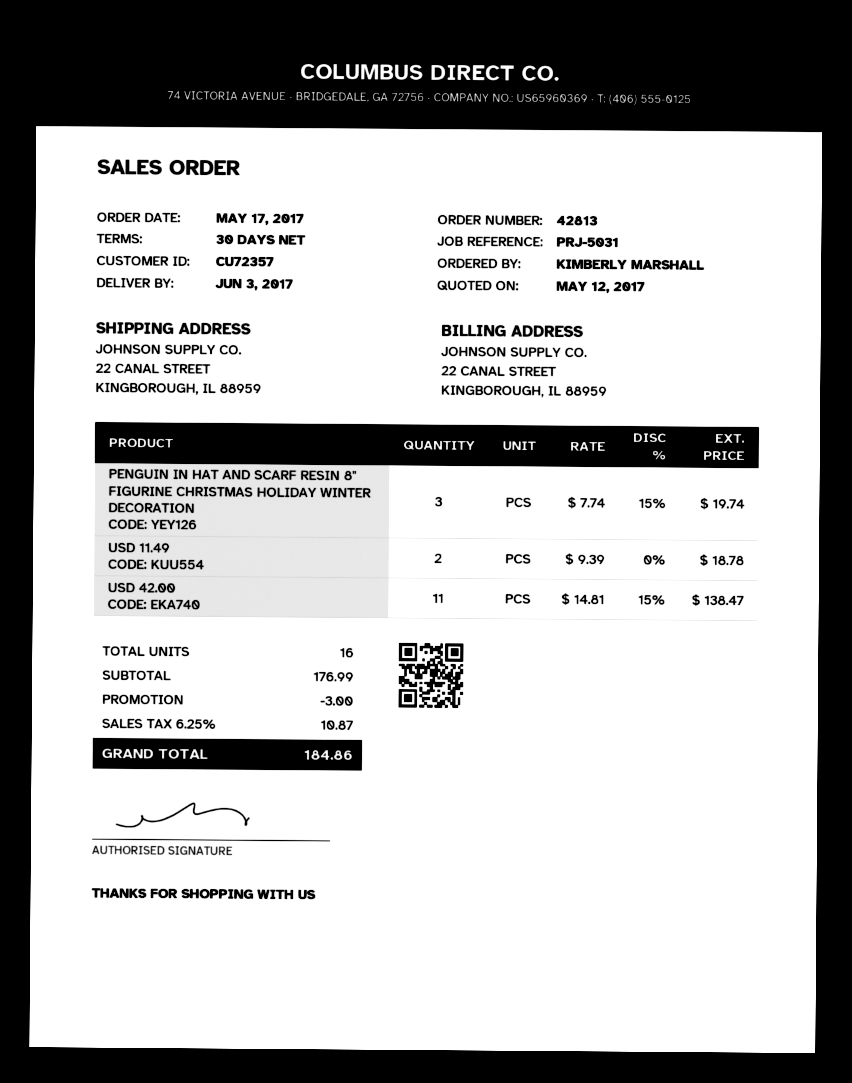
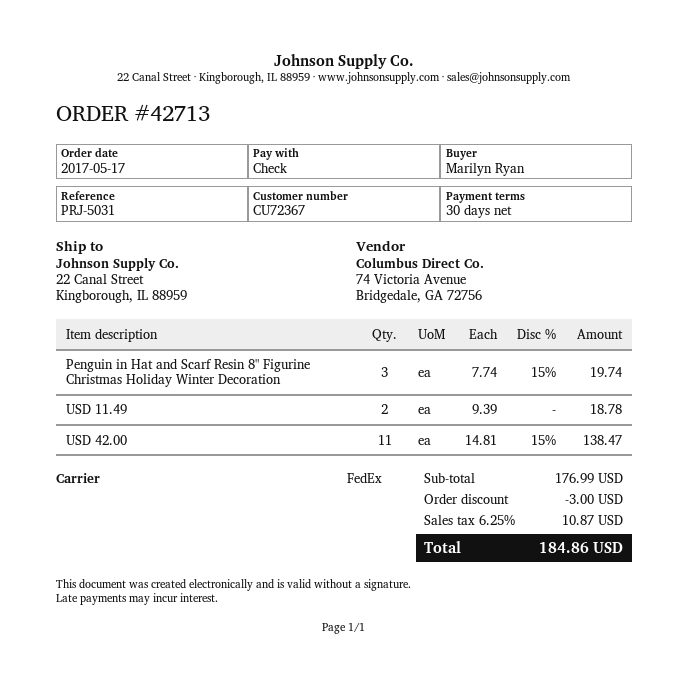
order number: 42813 -> 42713
customer number: CU72357 -> CU72367
ordered by: KIMBERLY MARSHALL -> Marilyn Ryan

